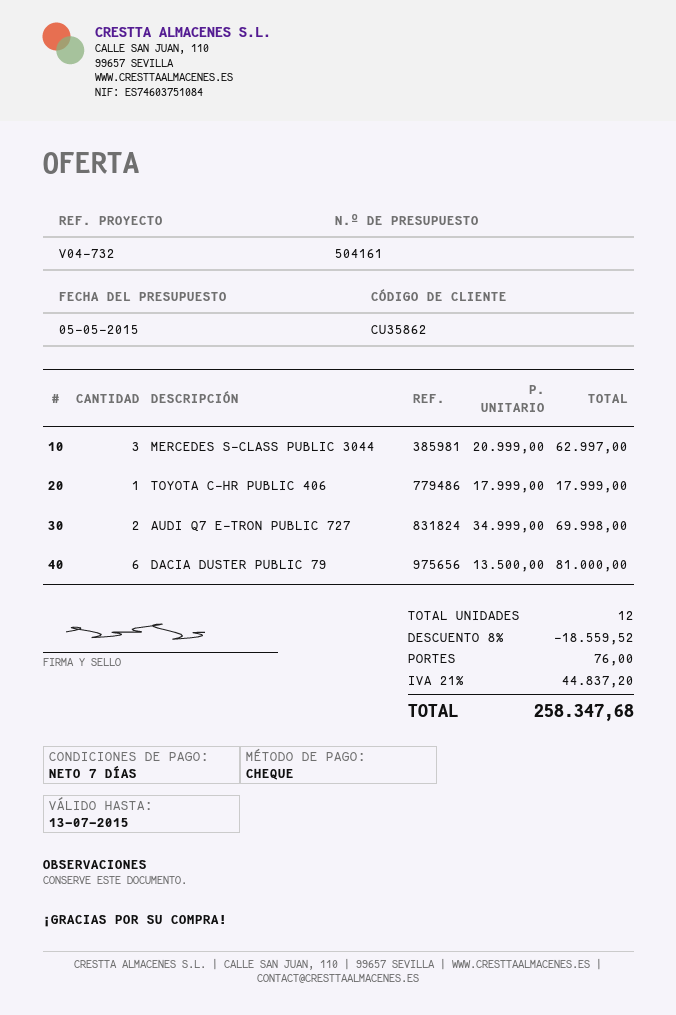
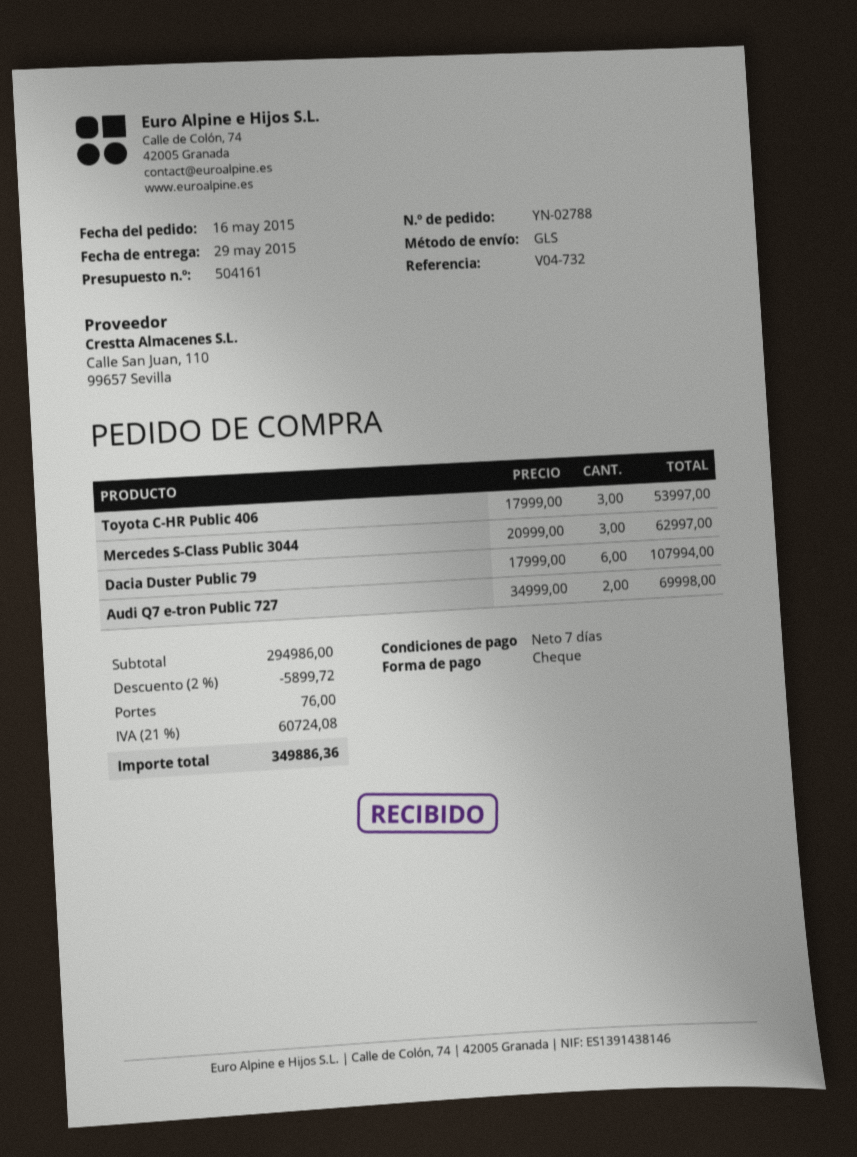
TOYOTA C-HR PUBLIC 406: 1 x 17999.00 = 17999.00 -> 3 x 17999.00 = 53997.00
DACIA DUSTER PUBLIC 79: 6 x 13500.00 = 81000.00 -> 6 x 17999.00 = 107994.00
discount: 8% = 18559.52 -> 2% = 5899.72
tax: 21% = 44837.20 -> 21% = 60724.08
total: 258347.68 -> 349886.36

